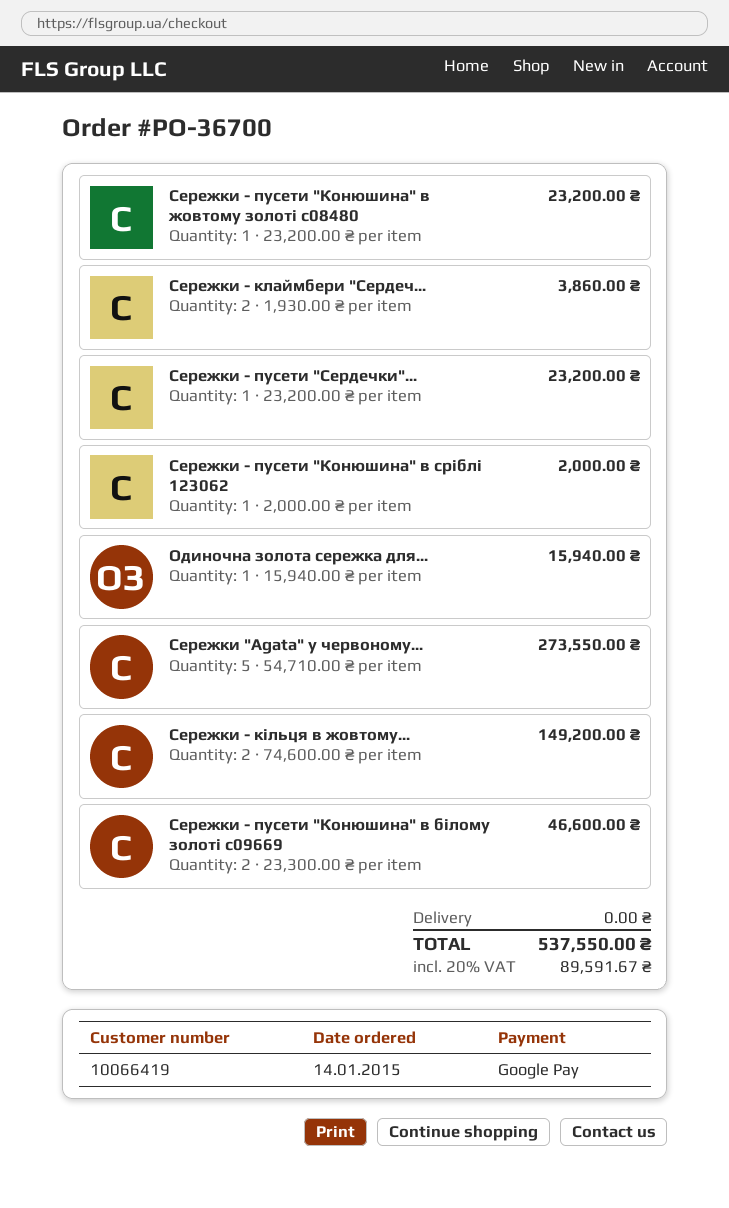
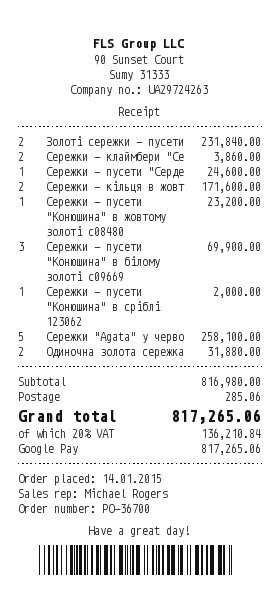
Сережки - пусети "Сердечки"...: 1 for 23200.00 -> 1 for 24600.00
Одиночна золота сережка для...: 1 for 15940.00 -> 2 for 31880.00
Сережки "Agata" у червоному...: 5 for 273550.00 -> 5 for 258100.00
Сережки - кільця в жовтому...: 2 for 149200.00 -> 2 for 171600.00
Сережки - пусети "Конюшина" в білому золоті с09669: 2 for 46600.00 -> 3 for 69900.00
Золоті сережки - пусети: none -> 2 for 231840.00
shipping: 0.00 -> 285.06
tax: 20% = 89591.67 -> 20% = 136210.84
total: 537550.00 -> 817265.06

